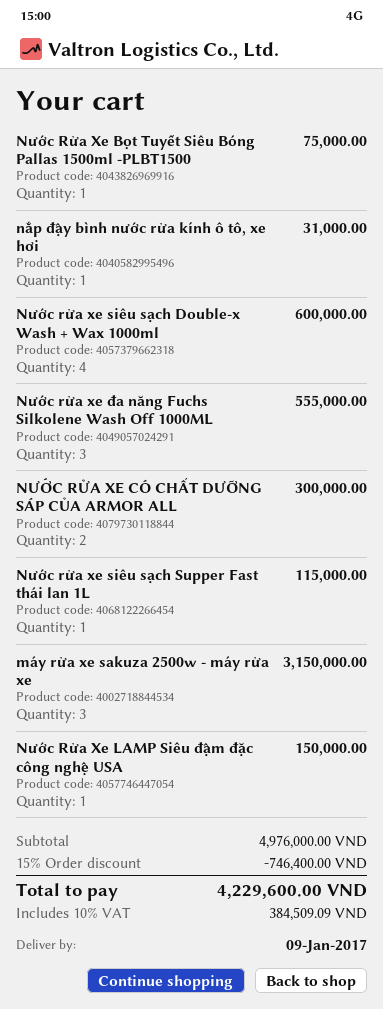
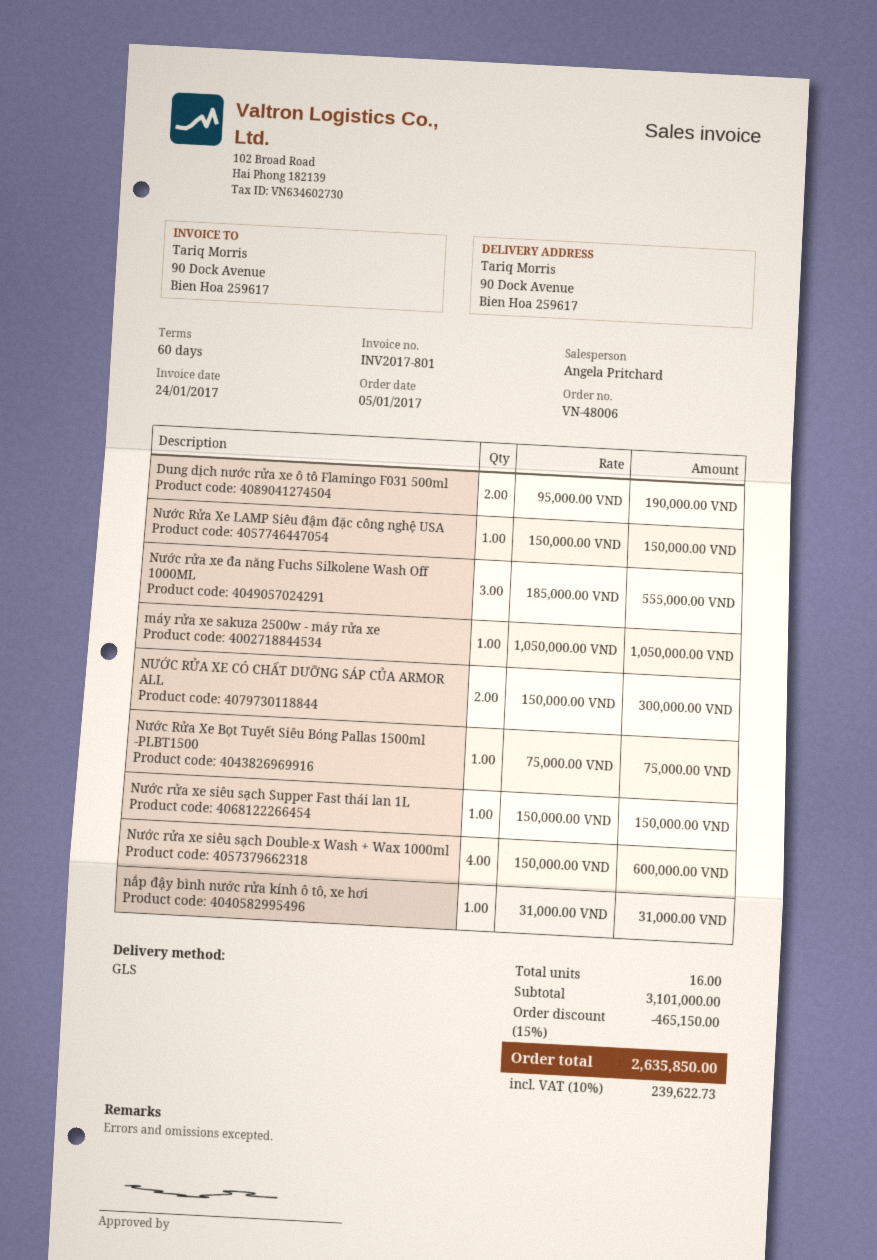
Nước rửa xe siêu sạch Supper Fast thái lan 1L: 1 for 115000.00 -> 1 for 150000.00
máy rửa xe sakuza 2500w - máy rửa xe: 3 for 3150000.00 -> 1 for 1050000.00
Dung dịch nước rửa xe ô tô Flamingo F031 500ml: none -> 2 for 190000.00
subtotal: 4976000.00 -> 3101000.00
discount: 15% = 746400.00 -> 15% = 465150.00
tax: 10% = 384509.09 -> 10% = 239622.73
total: 4229600.00 -> 2635850.00

